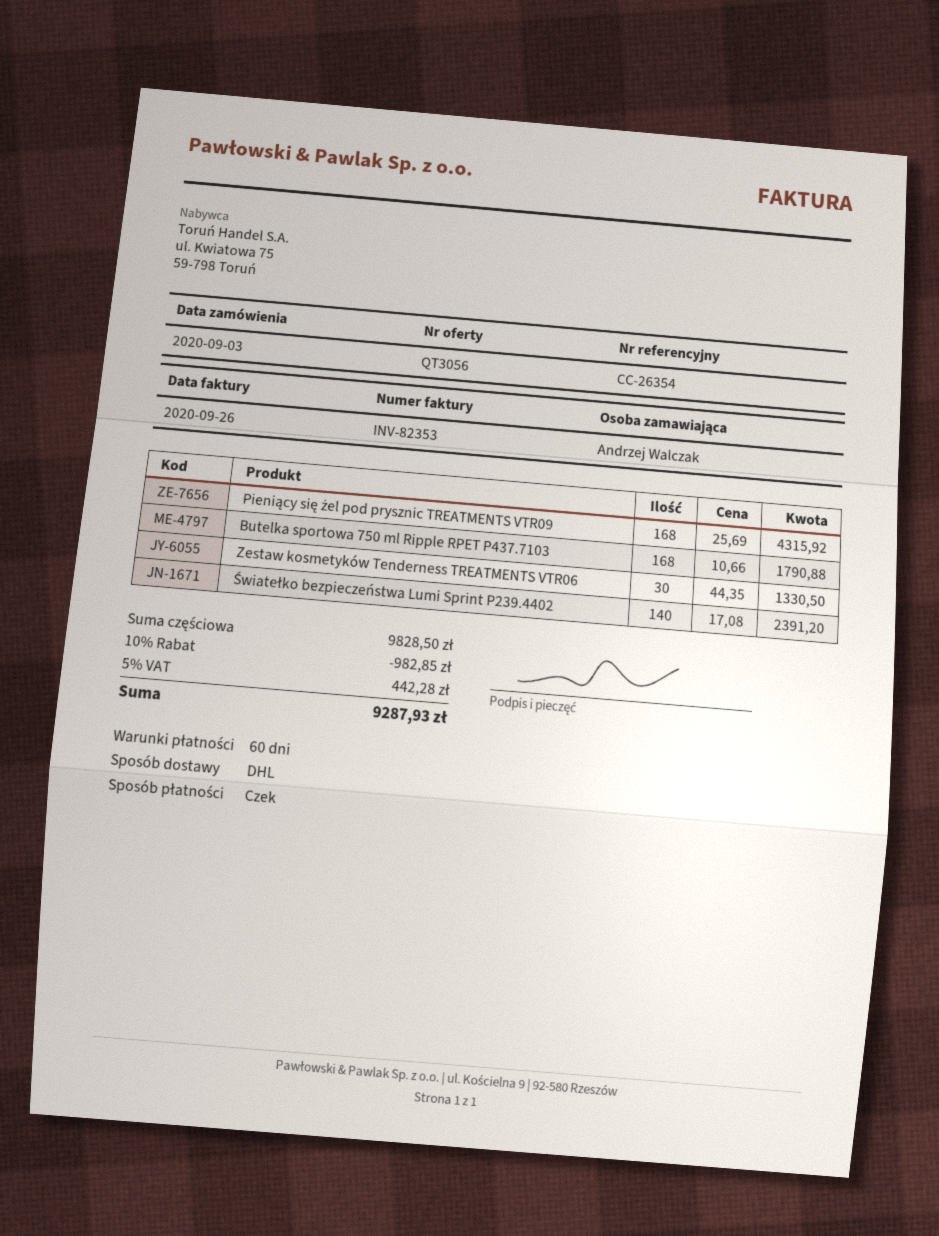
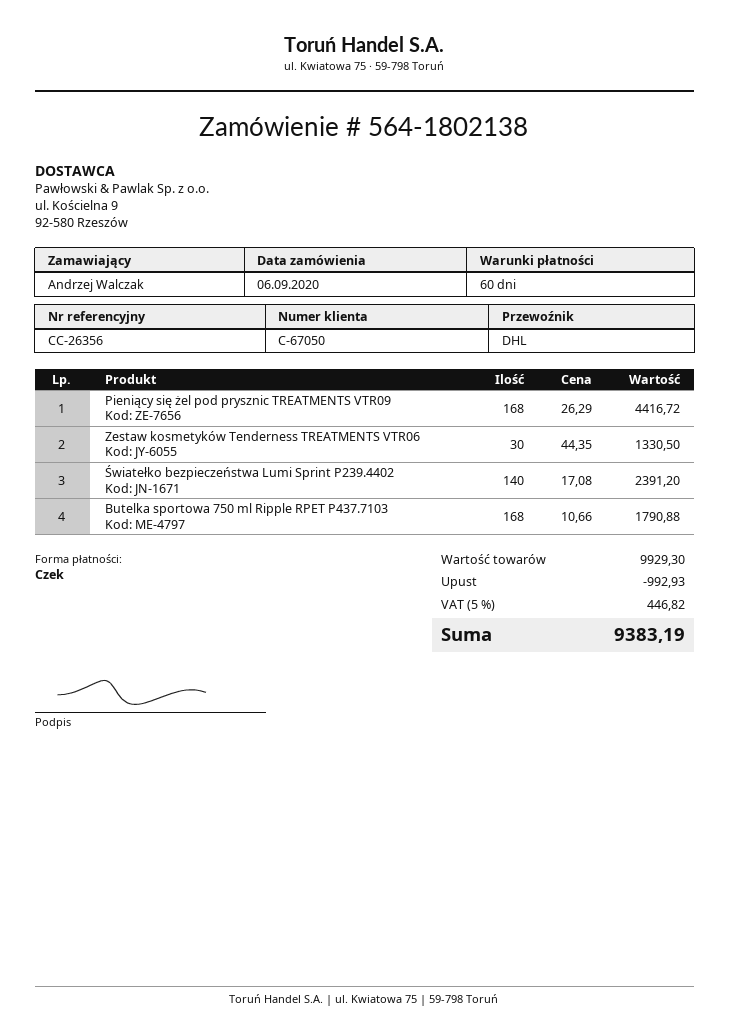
order date: 2020-09-03 -> 2020-09-06
reference: CC-26354 -> CC-26356
Pieniący się żel pod prysznic TREATMENTS VTR09: 168 x 25.69 = 4315.92 -> 168 x 26.29 = 4416.72
subtotal: 9828.50 -> 9929.30
discount: 982.85 -> 992.93
tax: 5% = 442.28 -> 5% = 446.82
total: 9287.93 -> 9383.19

